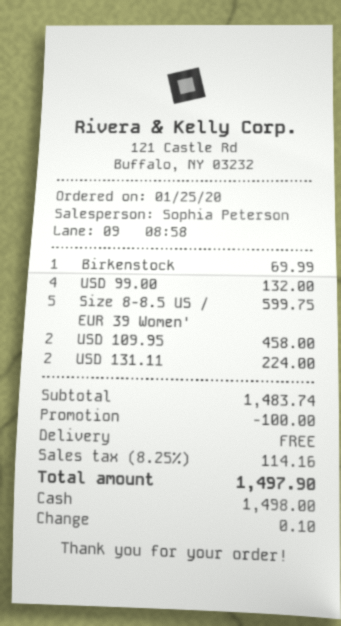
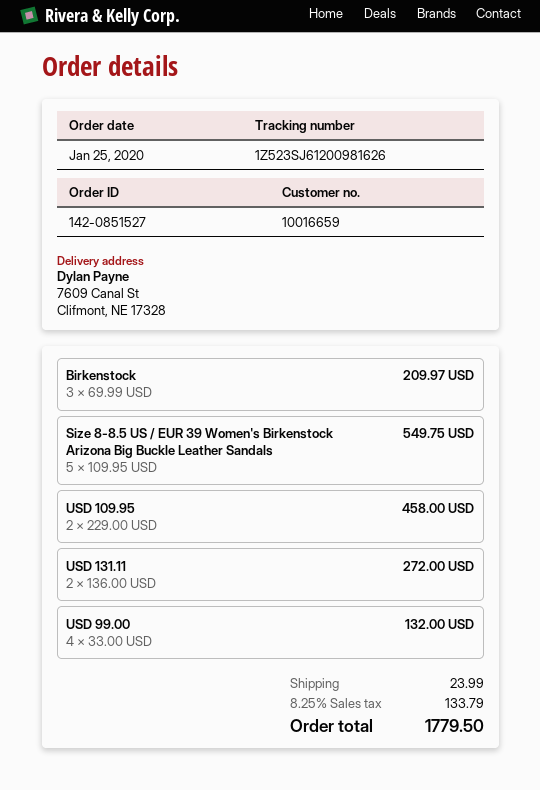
Birkenstock: 1 for 69.99 -> 3 for 209.97
Size 8-8.5 US / EUR 39 Women': 5 for 599.75 -> 5 for 549.75
USD 131.11: 2 for 224.00 -> 2 for 272.00
discount: 100.00 -> none
shipping: 0.00 -> 23.99
tax: 8.25% = 114.16 -> 8.25% = 133.79
total: 1497.90 -> 1779.50

